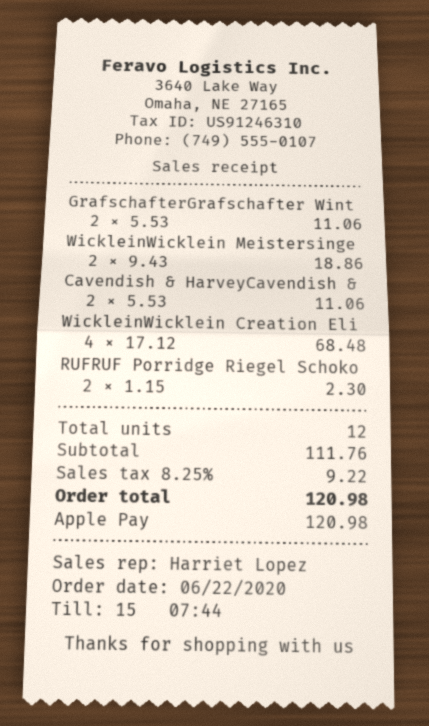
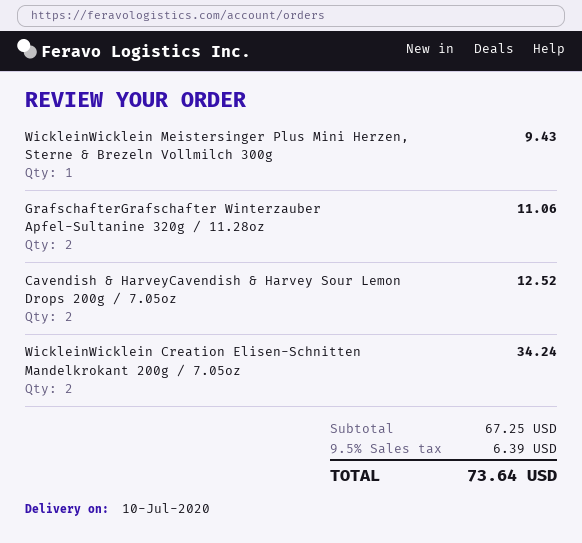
WickleinWicklein Meistersinge: 2 for 18.86 -> 1 for 9.43
Cavendish & HarveyCavendish &: 2 for 11.06 -> 2 for 12.52
WickleinWicklein Creation Eli: 4 for 68.48 -> 2 for 34.24
RUFRUF Porridge Riegel Schoko: 2 for 2.30 -> none
subtotal: 111.76 -> 67.25
tax: 8.25% = 9.22 -> 9.5% = 6.39
total: 120.98 -> 73.64

